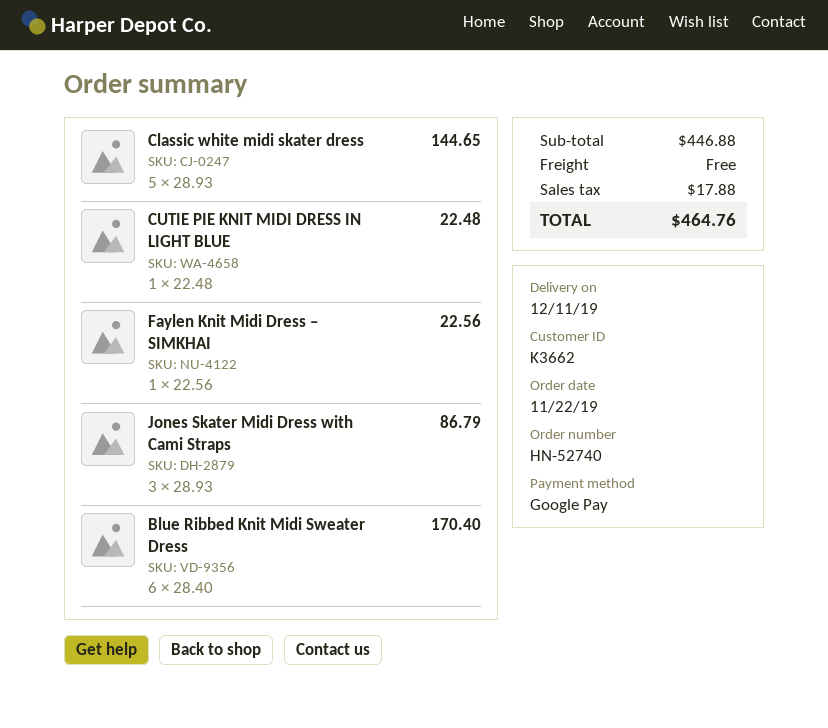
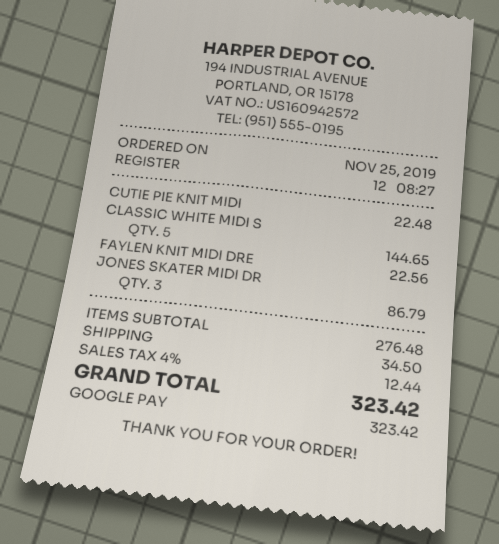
order date: 2019-11-22 -> 2019-11-25
Blue Ribbed Knit Midi Sweater Dress: 6 for 170.40 -> none
subtotal: 446.88 -> 276.48
shipping: 0.00 -> 34.50
tax: 17.88 -> 12.44
total: 464.76 -> 323.42

